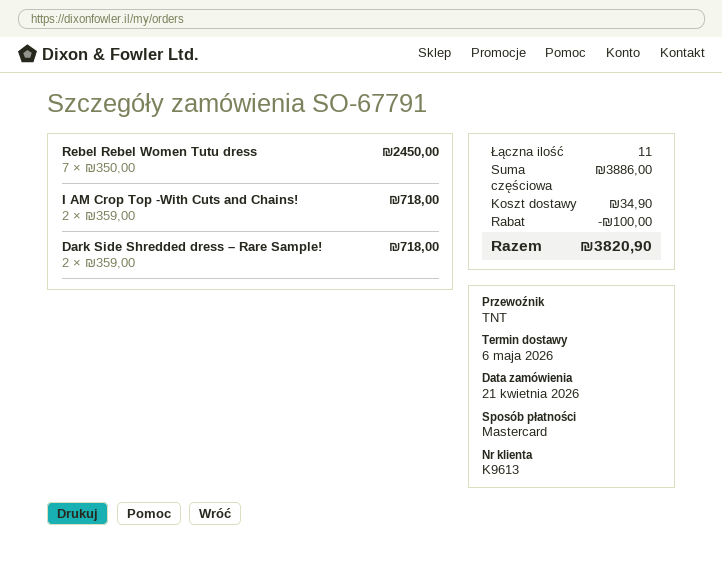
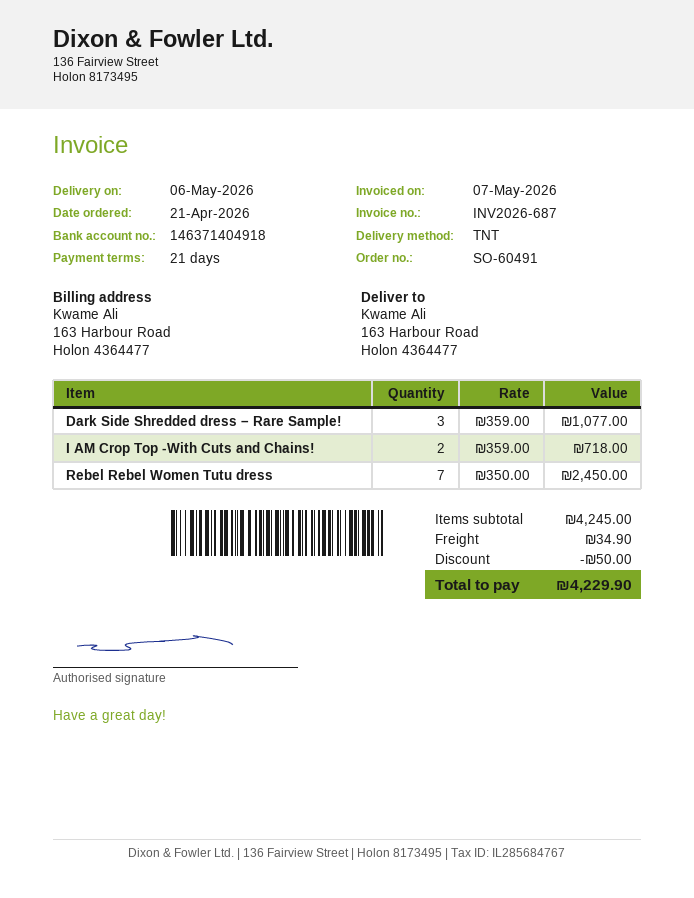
order number: SO-67791 -> SO-60491
Dark Side Shredded dress – Rare Sample!: 2 x 359.00 = 718.00 -> 3 x 359.00 = 1077.00
subtotal: 3886.00 -> 4245.00
discount: 100.00 -> 50.00
total: 3820.90 -> 4229.90

